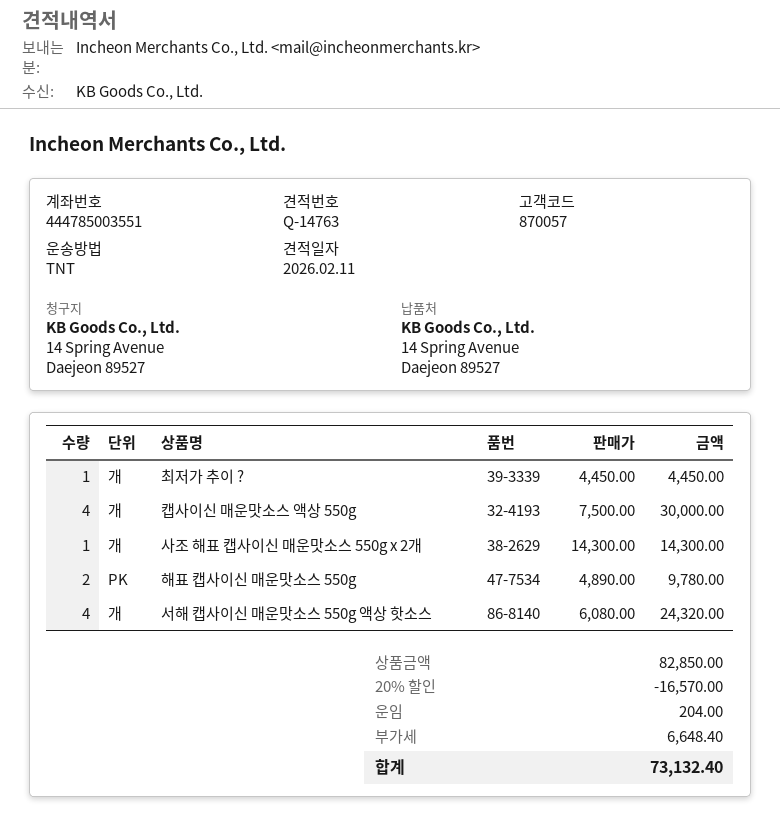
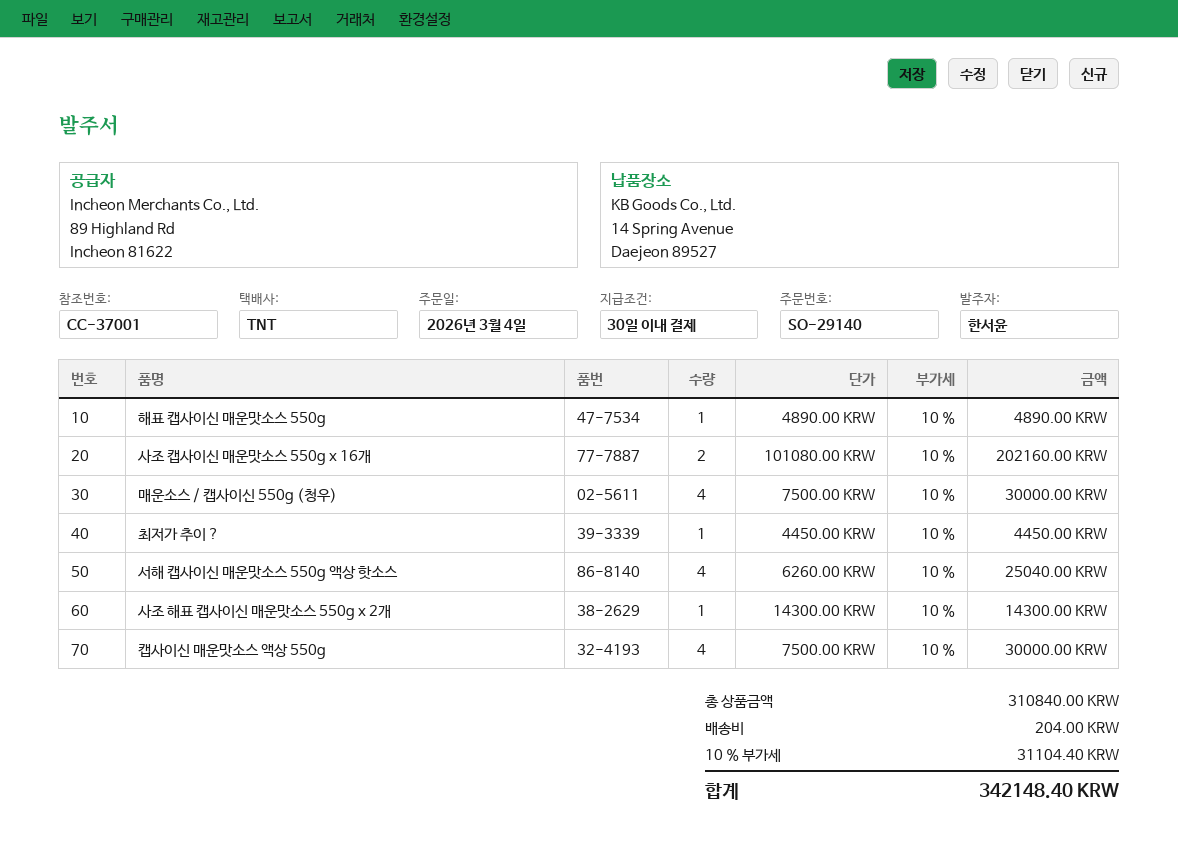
해표 캡사이신 매운맛소스 550g: 2 x 4890.00 = 9780.00 -> 1 x 4890.00 = 4890.00
서해 캡사이신 매운맛소스 550g 액상 핫소스: 4 x 6080.00 = 24320.00 -> 4 x 6260.00 = 25040.00
사조 캡사이신 매운맛소스 550g x 16개: none -> 2 x 101080.00 = 202160.00
매운소스 / 캡사이신 550g (청우): none -> 4 x 7500.00 = 30000.00
subtotal: 82850.00 -> 310840.00
discount: 20% = 16570.00 -> none
tax: 6648.40 -> 31104.40
total: 73132.40 -> 342148.40

